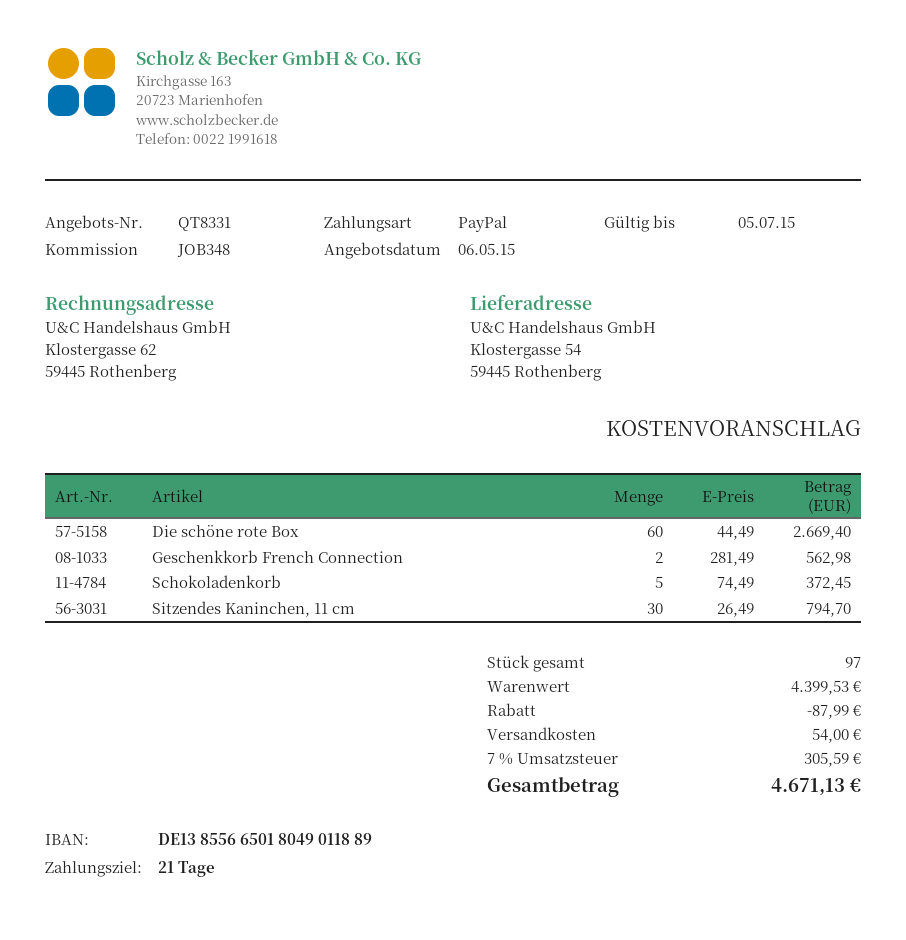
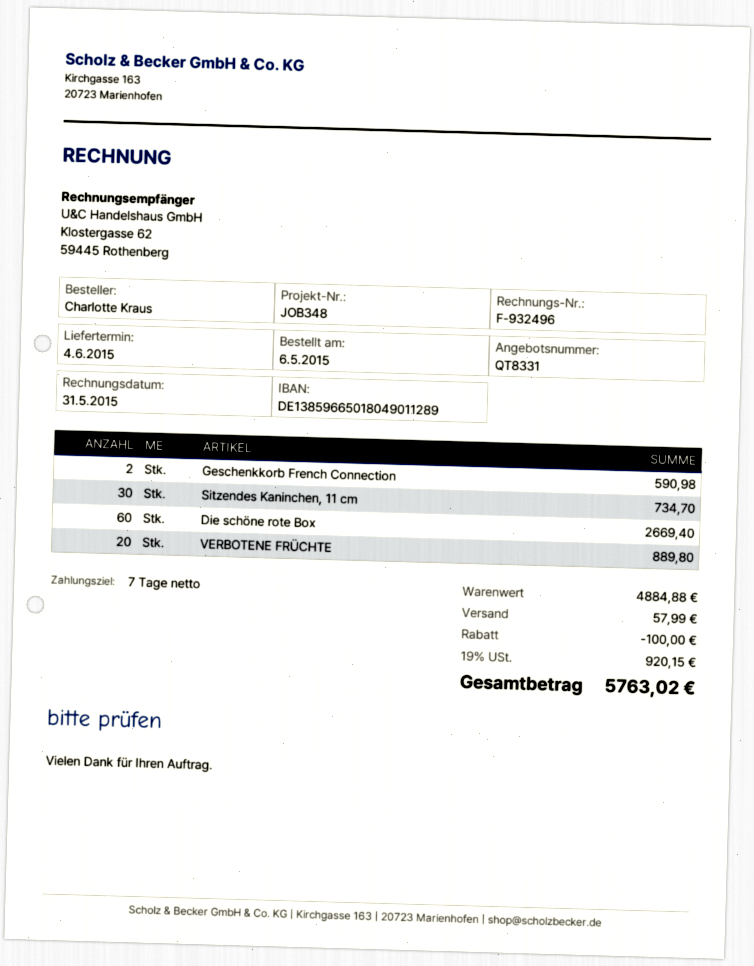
payment terms: 21 days -> 7 days
bank account: DE13855665018049011889 -> DE13859665018049011289
Geschenkkorb French Connection: 2 for 562.98 -> 2 for 590.98
Schokoladenkorb: 5 for 372.45 -> none
Sitzendes Kaninchen, 11 cm: 30 for 794.70 -> 30 for 734.70
VERBOTENE FRÜCHTE: none -> 20 for 889.80
subtotal: 4399.53 -> 4884.88
discount: 87.99 -> 100.00
shipping: 54.00 -> 57.99
tax: 7% = 305.59 -> 19% = 920.15
total: 4671.13 -> 5763.02

